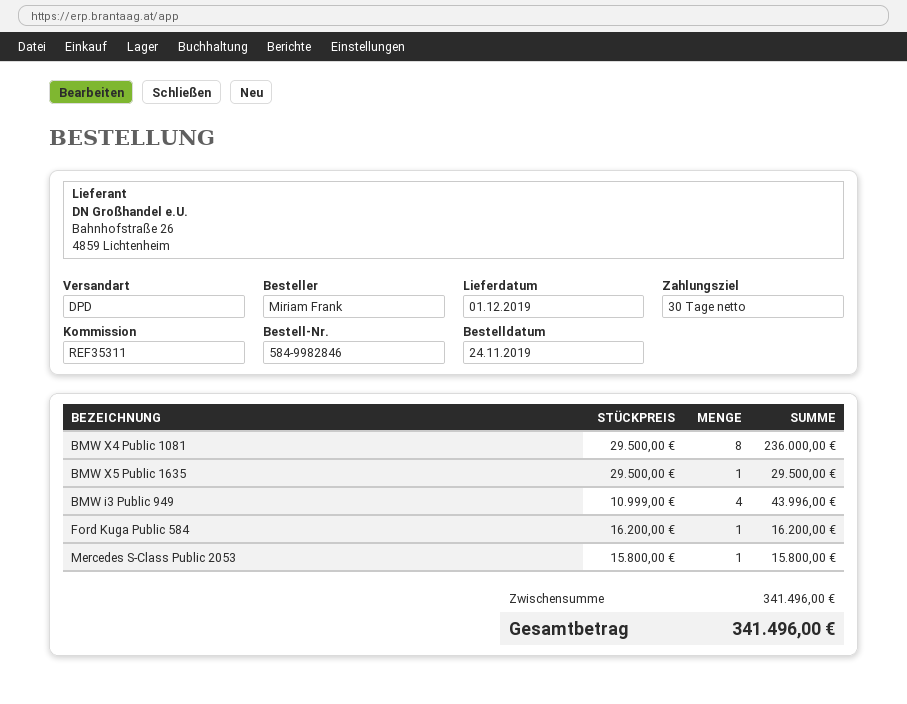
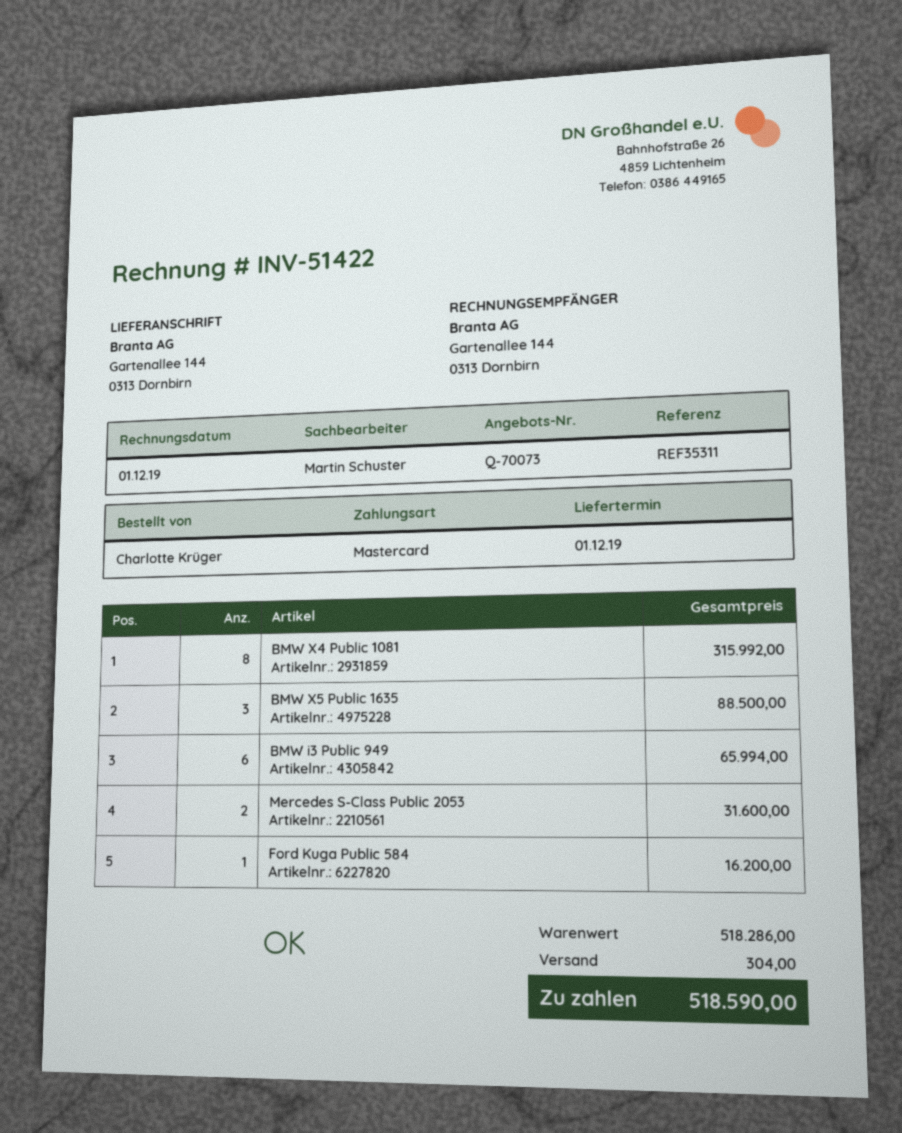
ordered by: Miriam Frank -> Charlotte Krüger
BMW X4 Public 1081: 8 for 236000.00 -> 8 for 315992.00
BMW X5 Public 1635: 1 for 29500.00 -> 3 for 88500.00
BMW i3 Public 949: 4 for 43996.00 -> 6 for 65994.00
Mercedes S-Class Public 2053: 1 for 15800.00 -> 2 for 31600.00
subtotal: 341496.00 -> 518286.00
shipping: none -> 304.00
total: 341496.00 -> 518590.00

